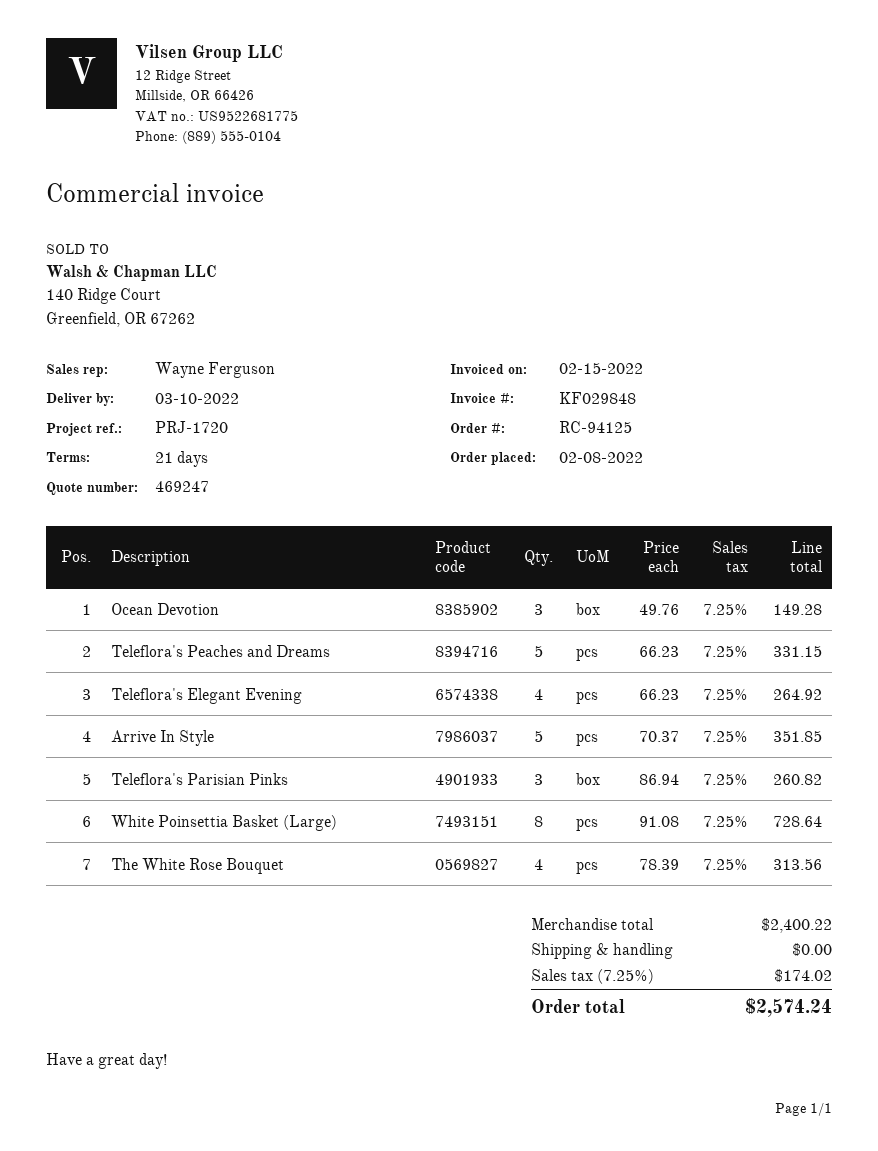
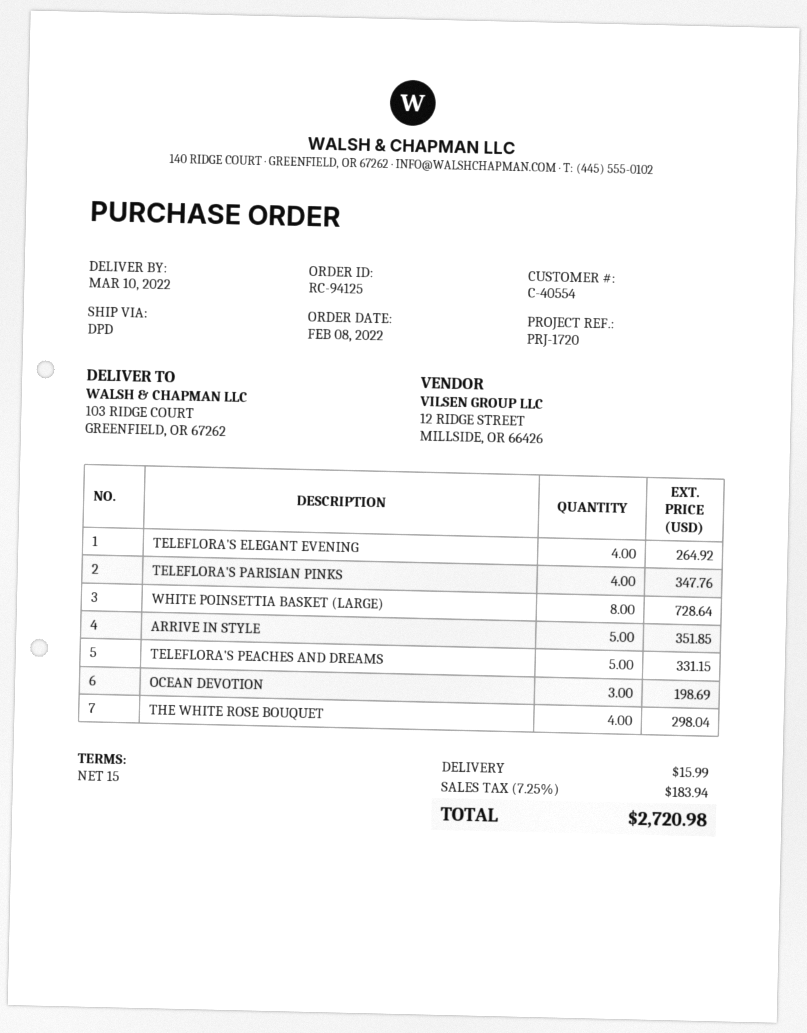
payment terms: 21 days -> 15 days
Ocean Devotion: 3 for 149.28 -> 3 for 198.69
Teleflora's Parisian Pinks: 3 for 260.82 -> 4 for 347.76
The White Rose Bouquet: 4 for 313.56 -> 4 for 298.04
shipping: 0.00 -> 15.99
tax: 7.25% = 174.02 -> 7.25% = 183.94
total: 2574.24 -> 2720.98

